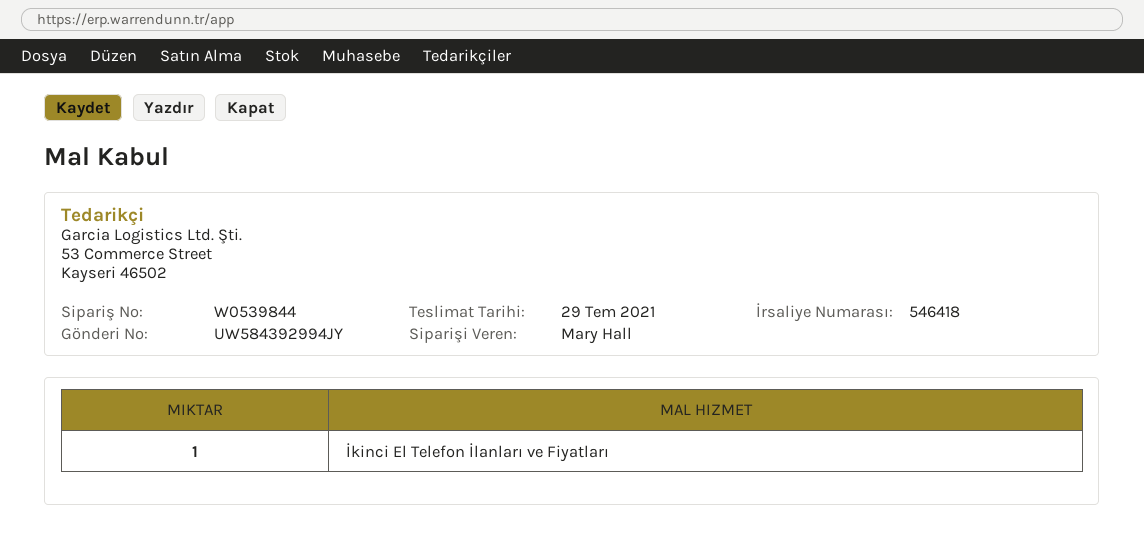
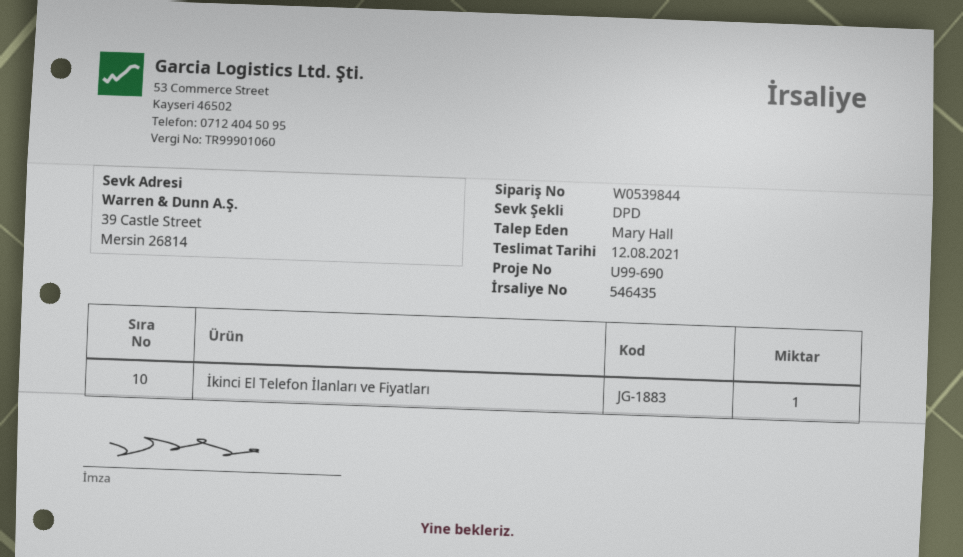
delivery note number: 546418 -> 546435
delivery date: 2021-07-29 -> 2021-08-12

